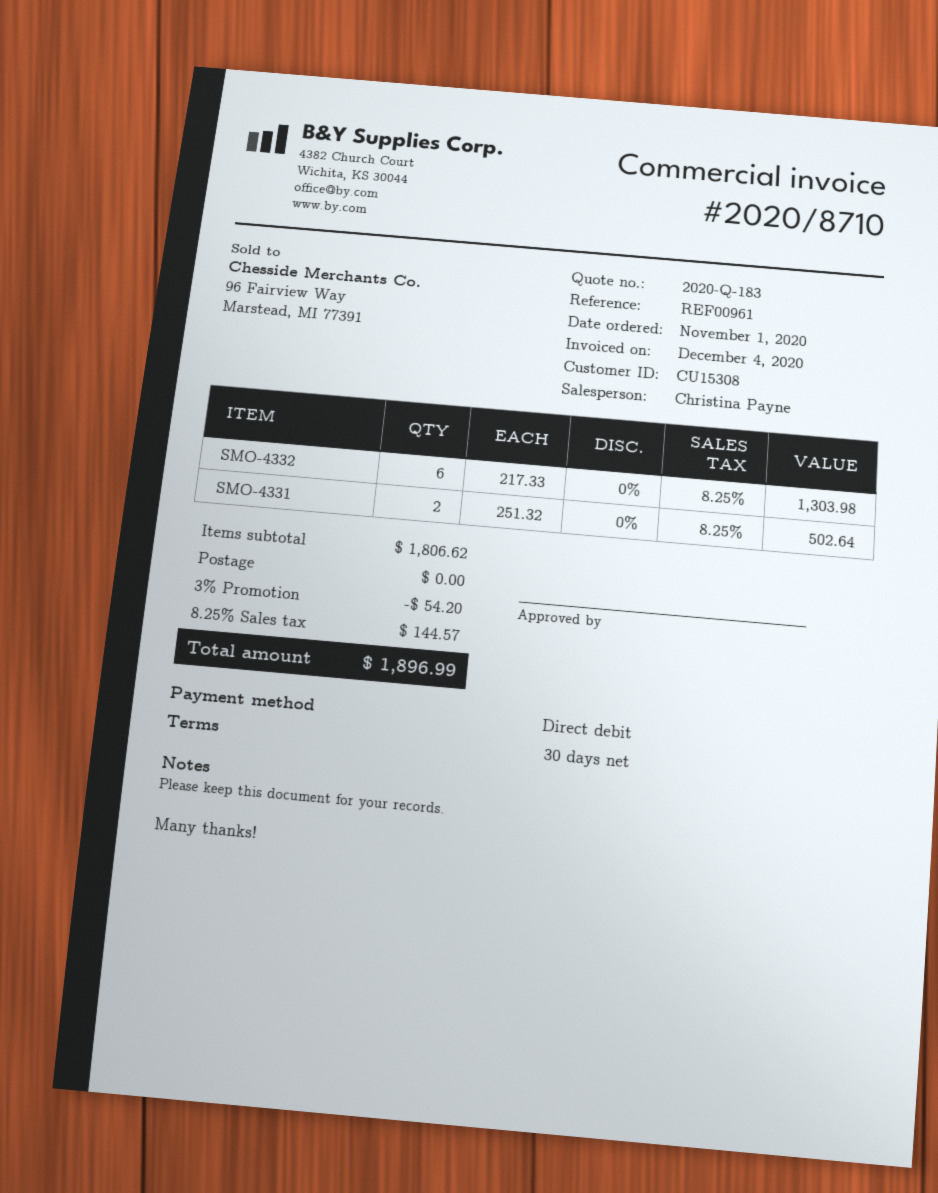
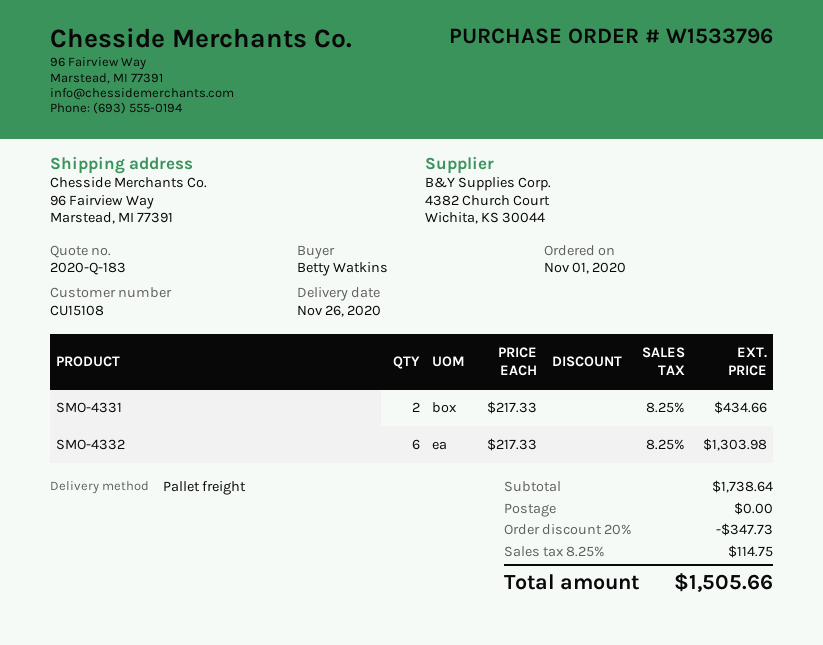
customer number: CU15308 -> CU15108
SMO-4331: 2 x 251.32 = 502.64 -> 2 x 217.33 = 434.66
subtotal: 1806.62 -> 1738.64
discount: 3% = 54.20 -> 20% = 347.73
tax: 8.25% = 144.57 -> 8.25% = 114.75
total: 1896.99 -> 1505.66

